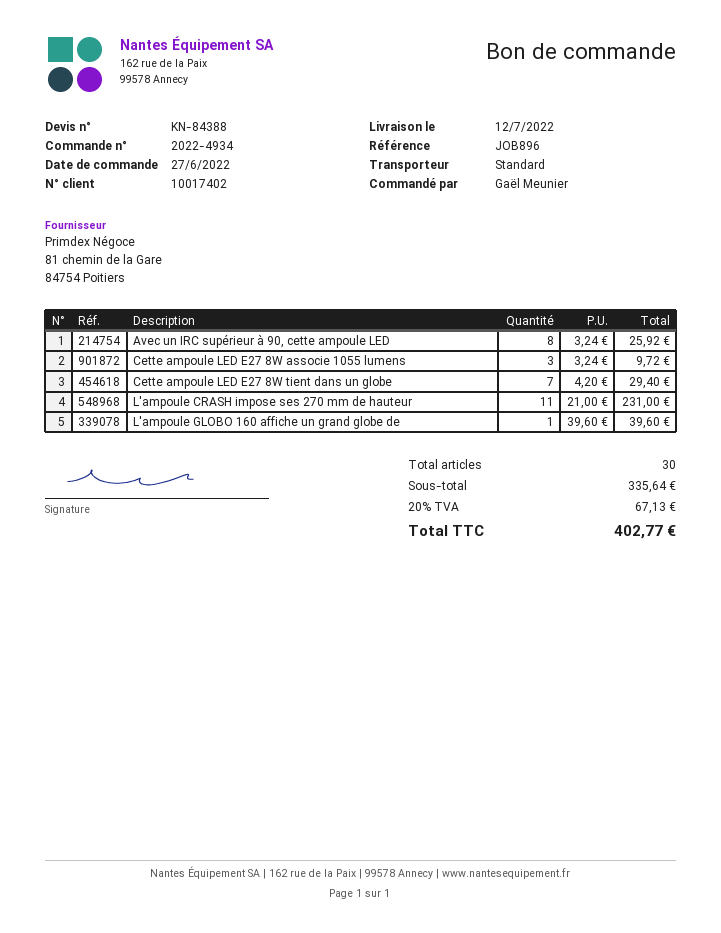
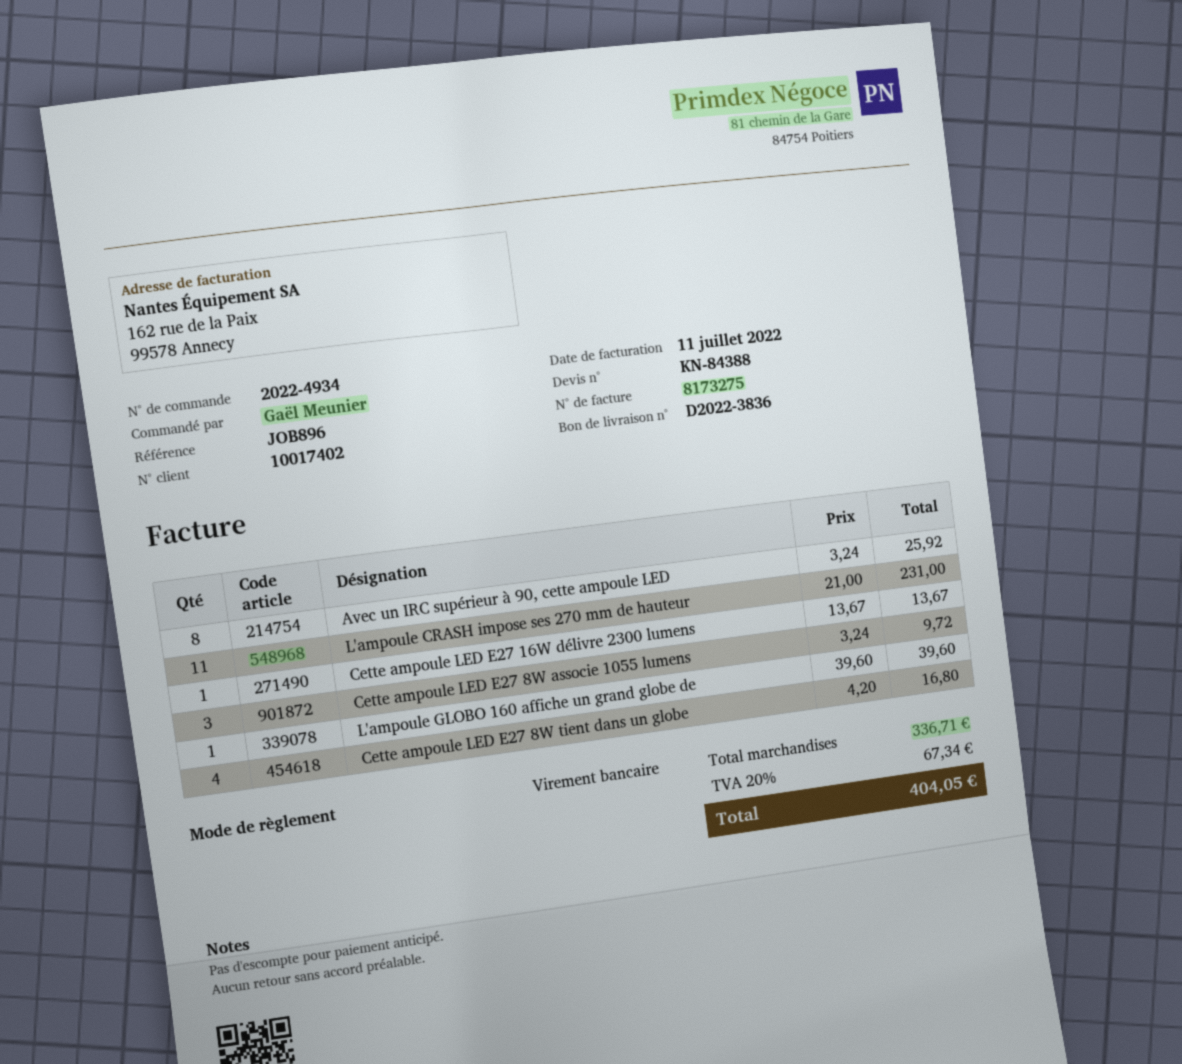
Cette ampoule LED E27 8W tient dans un globe: 7 x 4.20 = 29.40 -> 4 x 4.20 = 16.80
Cette ampoule LED E27 16W délivre 2300 lumens: none -> 1 x 13.67 = 13.67
subtotal: 335.64 -> 336.71
tax: 20% = 67.13 -> 20% = 67.34
total: 402.77 -> 404.05

